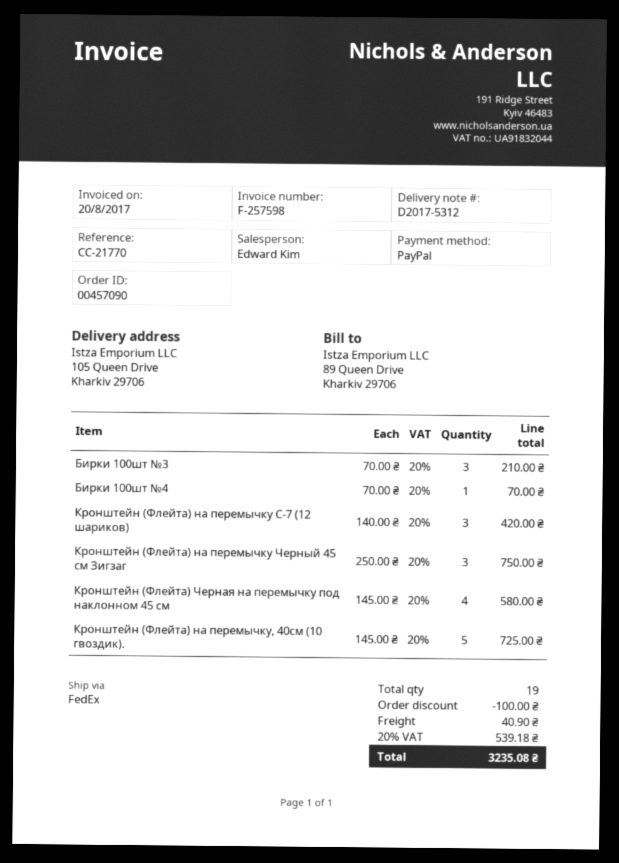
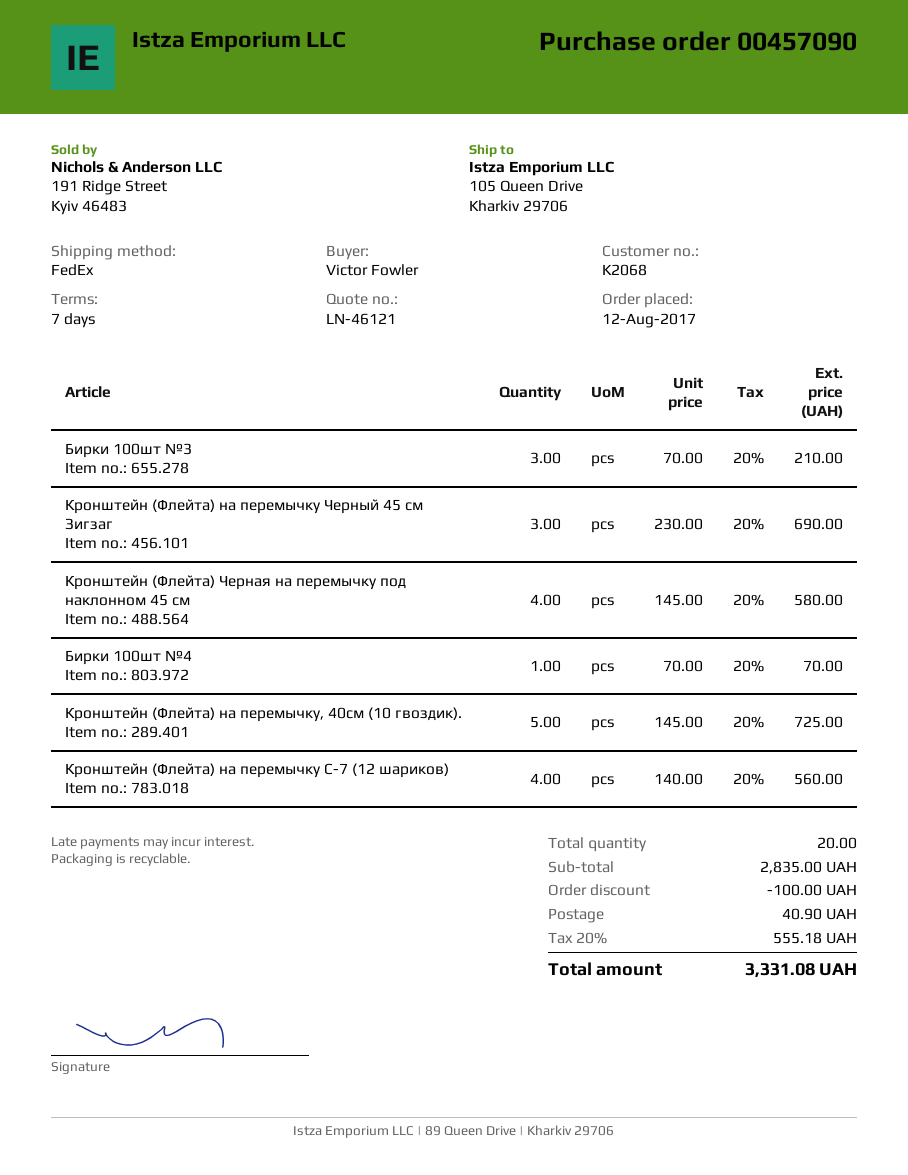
Кронштейн (Флейта) на перемычку С-7 (12 шариков): 3 x 140.00 = 420.00 -> 4 x 140.00 = 560.00
Кронштейн (Флейта) на перемычку Черный 45 см Зигзаг: 3 x 250.00 = 750.00 -> 3 x 230.00 = 690.00
total quantity: 19 -> 20
tax: 20% = 539.18 -> 20% = 555.18
total: 3235.08 -> 3331.08

